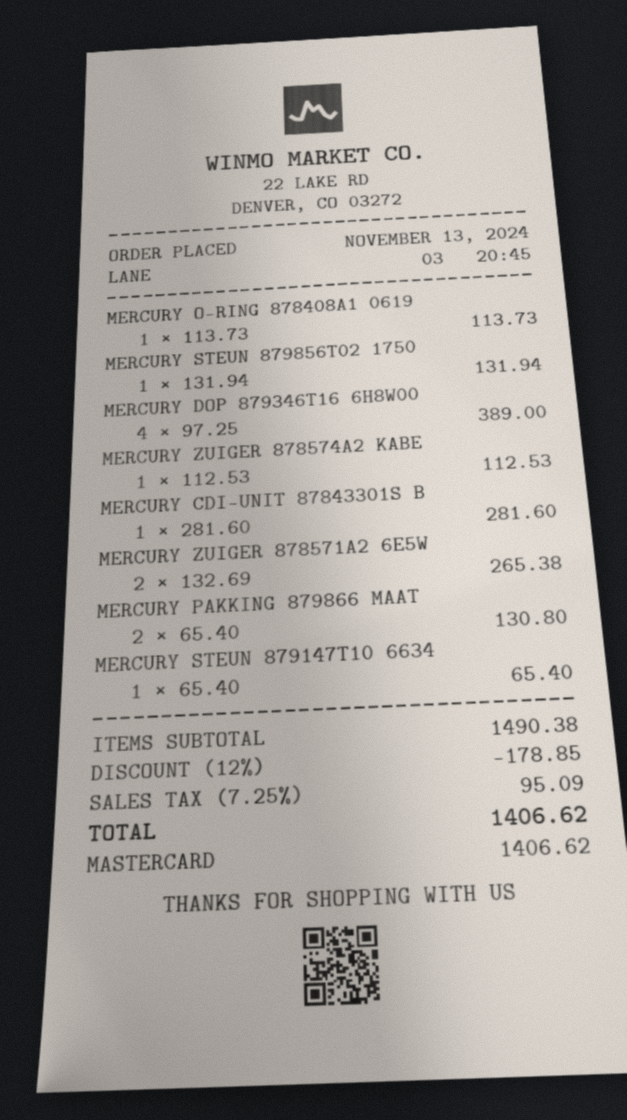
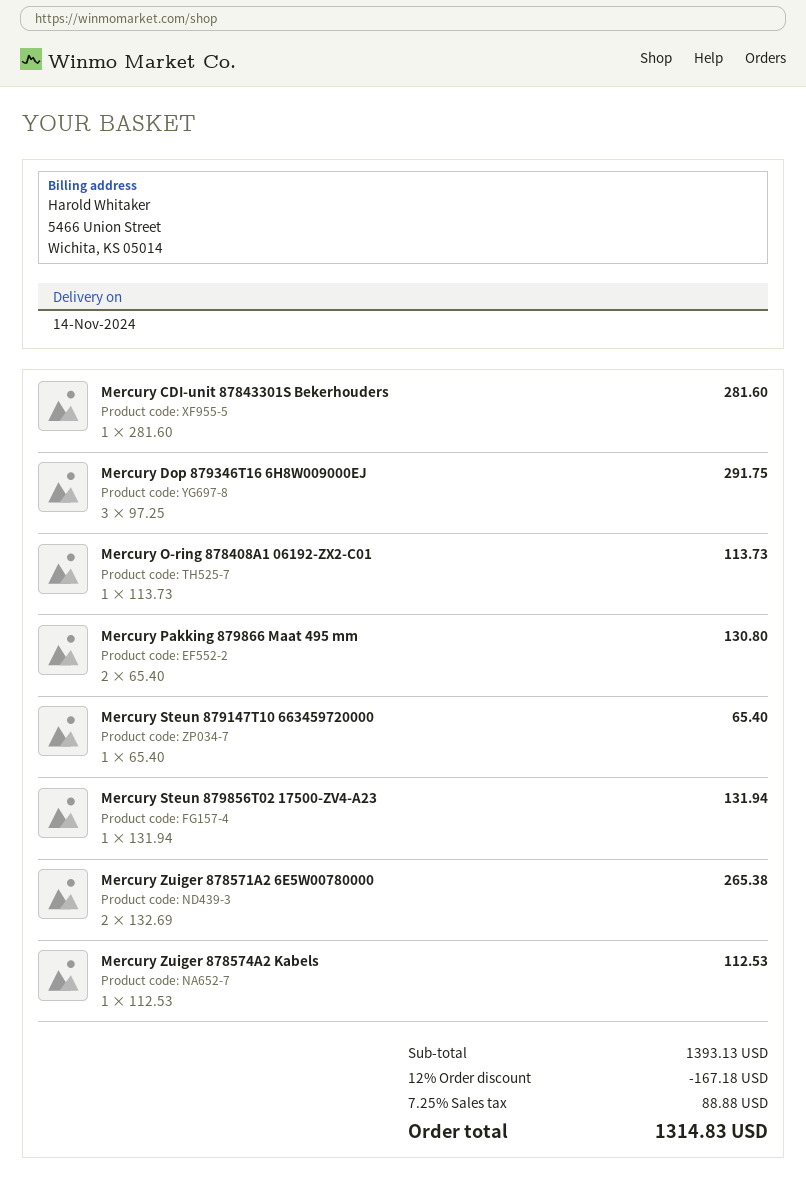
MERCURY DOP 879346T16 6H8W00: 4 x 97.25 = 389.00 -> 3 x 97.25 = 291.75
subtotal: 1490.38 -> 1393.13
discount: 12% = 178.85 -> 12% = 167.18
tax: 7.25% = 95.09 -> 7.25% = 88.88
total: 1406.62 -> 1314.83

